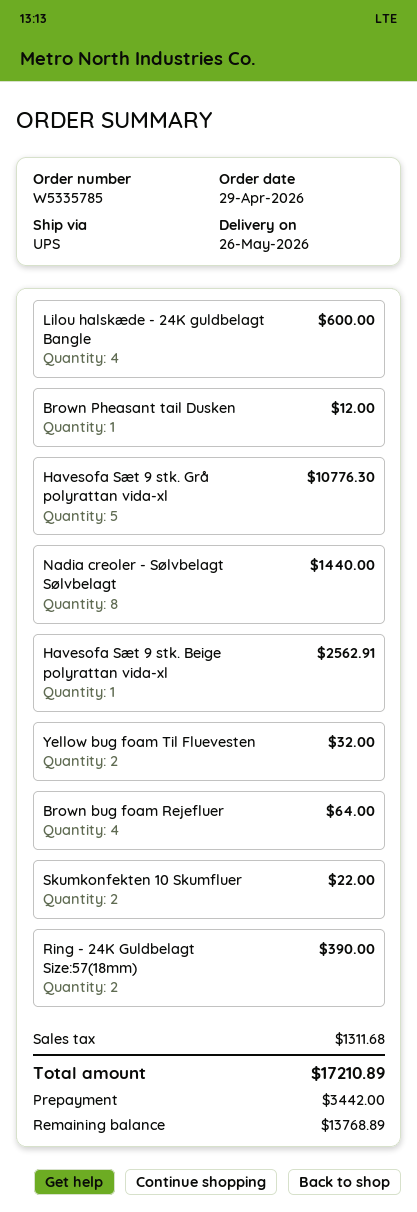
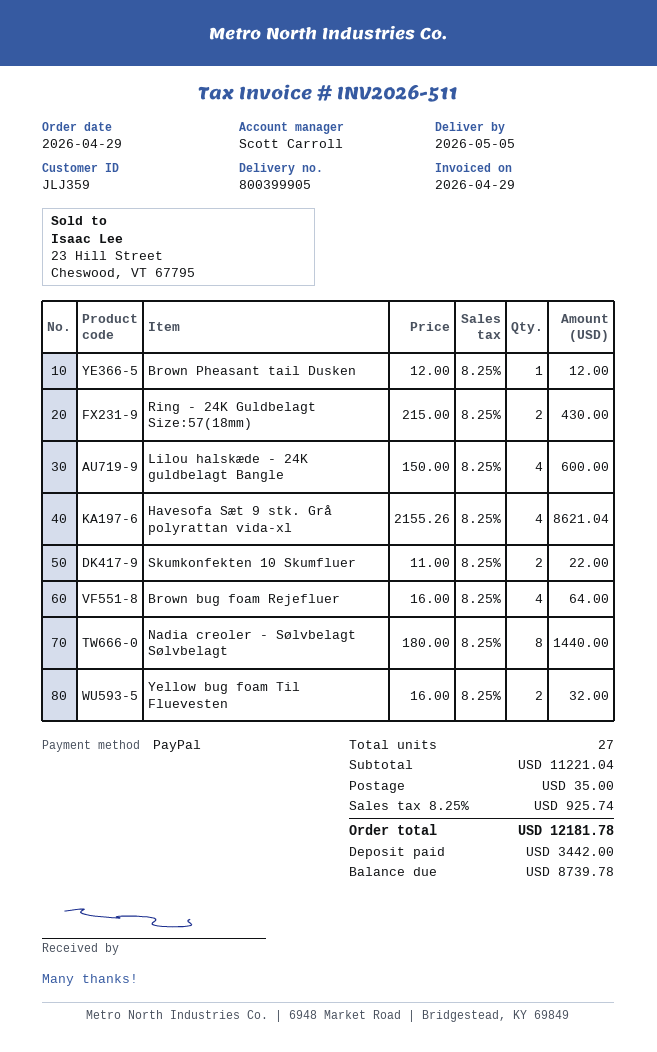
delivery date: 2026-05-26 -> 2026-05-05
Havesofa Sæt 9 stk. Grå polyrattan vida-xl: 5 for 10776.30 -> 4 for 8621.04
Havesofa Sæt 9 stk. Beige polyrattan vida-xl: 1 for 2562.91 -> none
Ring - 24K Guldbelagt Size:57(18mm): 2 for 390.00 -> 2 for 430.00
shipping: none -> 35.00
tax: 1311.68 -> 925.74
total: 17210.89 -> 12181.78
balance: 13768.89 -> 8739.78

